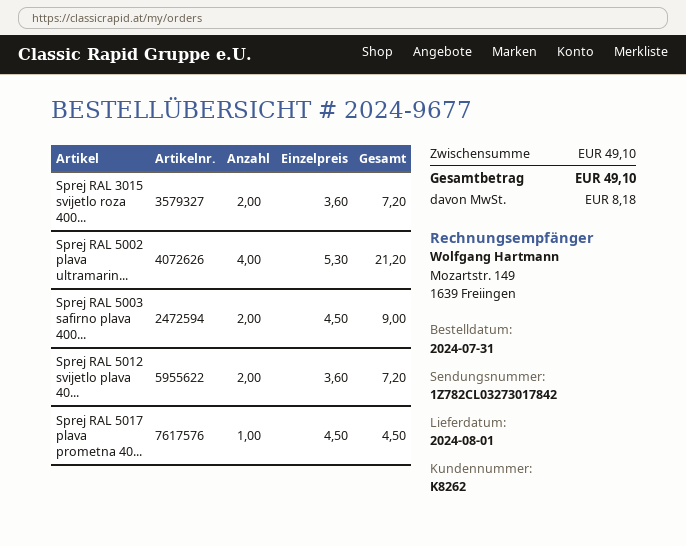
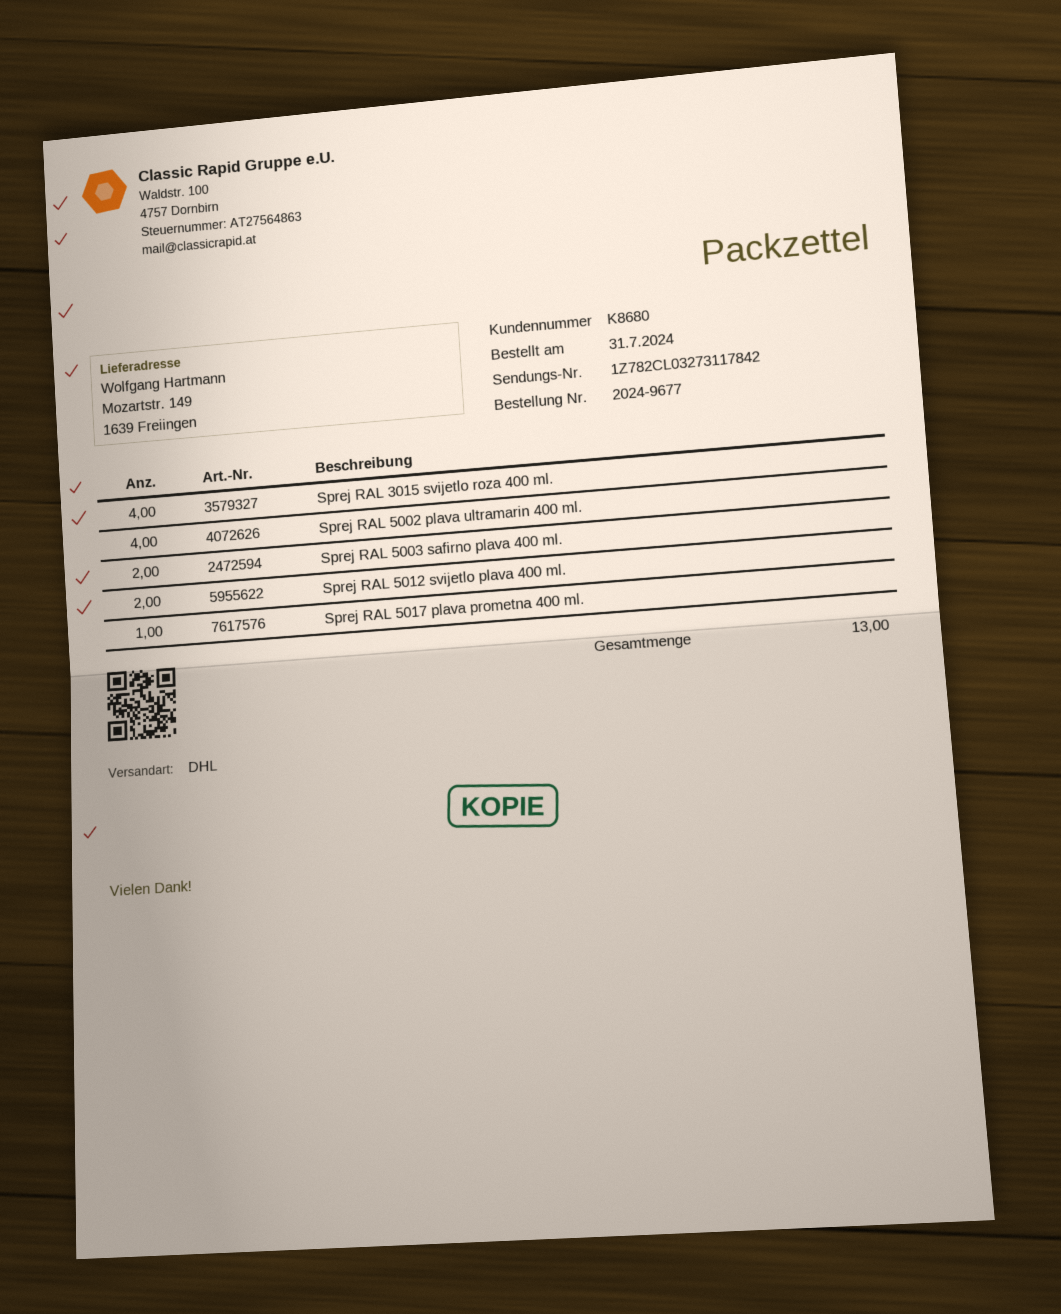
customer number: K8262 -> K8680
tracking number: 1Z782CL03273017842 -> 1Z782CL03273117842
Sprej RAL 3015 svijetlo roza 400...: 2 -> 4

